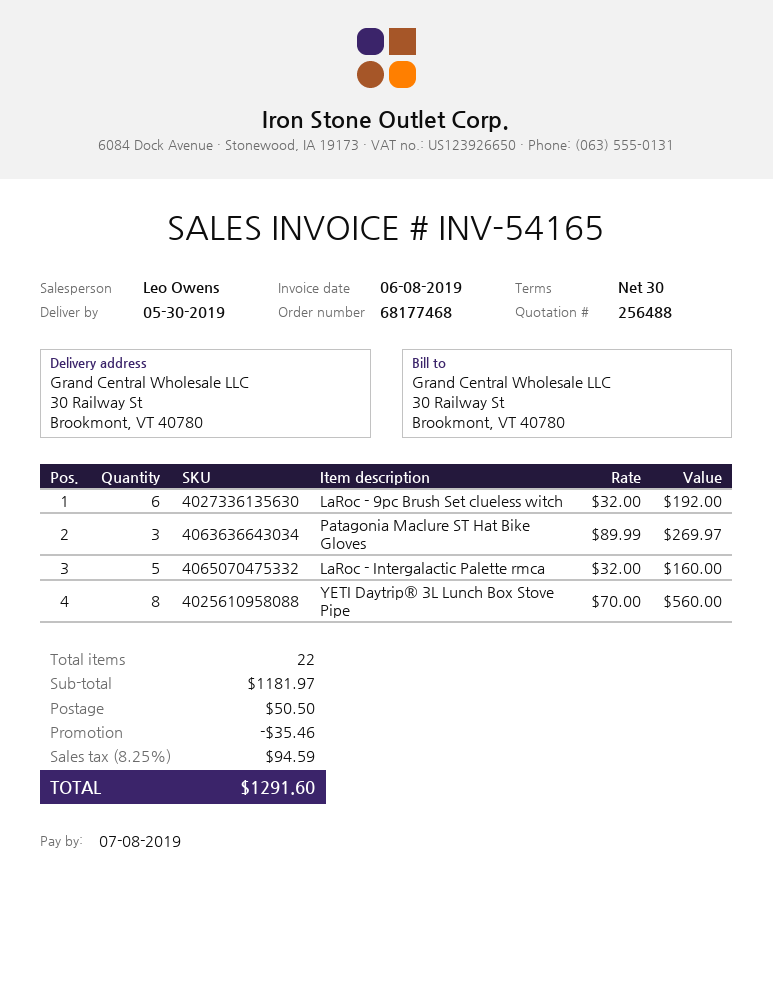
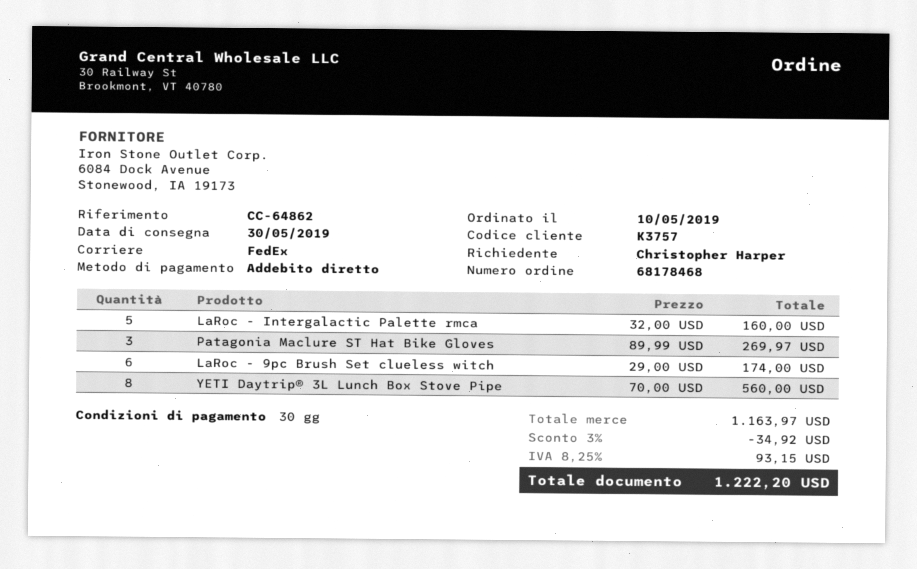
order number: 68177468 -> 68178468
LaRoc - 9pc Brush Set clueless witch: 6 x 32.00 = 192.00 -> 6 x 29.00 = 174.00
subtotal: 1181.97 -> 1163.97
discount: 35.46 -> 34.92
shipping: 50.50 -> none
tax: 8.25% = 94.59 -> 8.25% = 93.15
total: 1291.60 -> 1222.20

